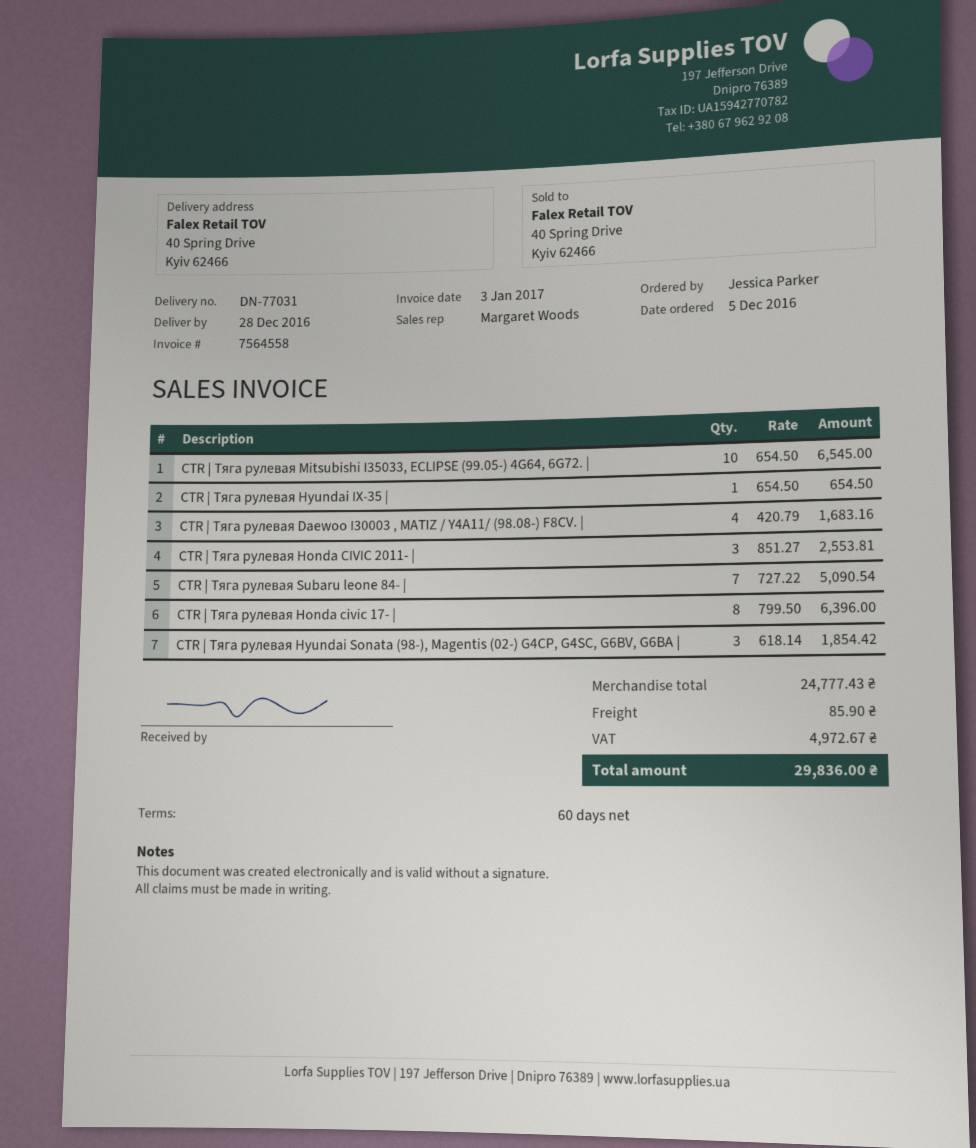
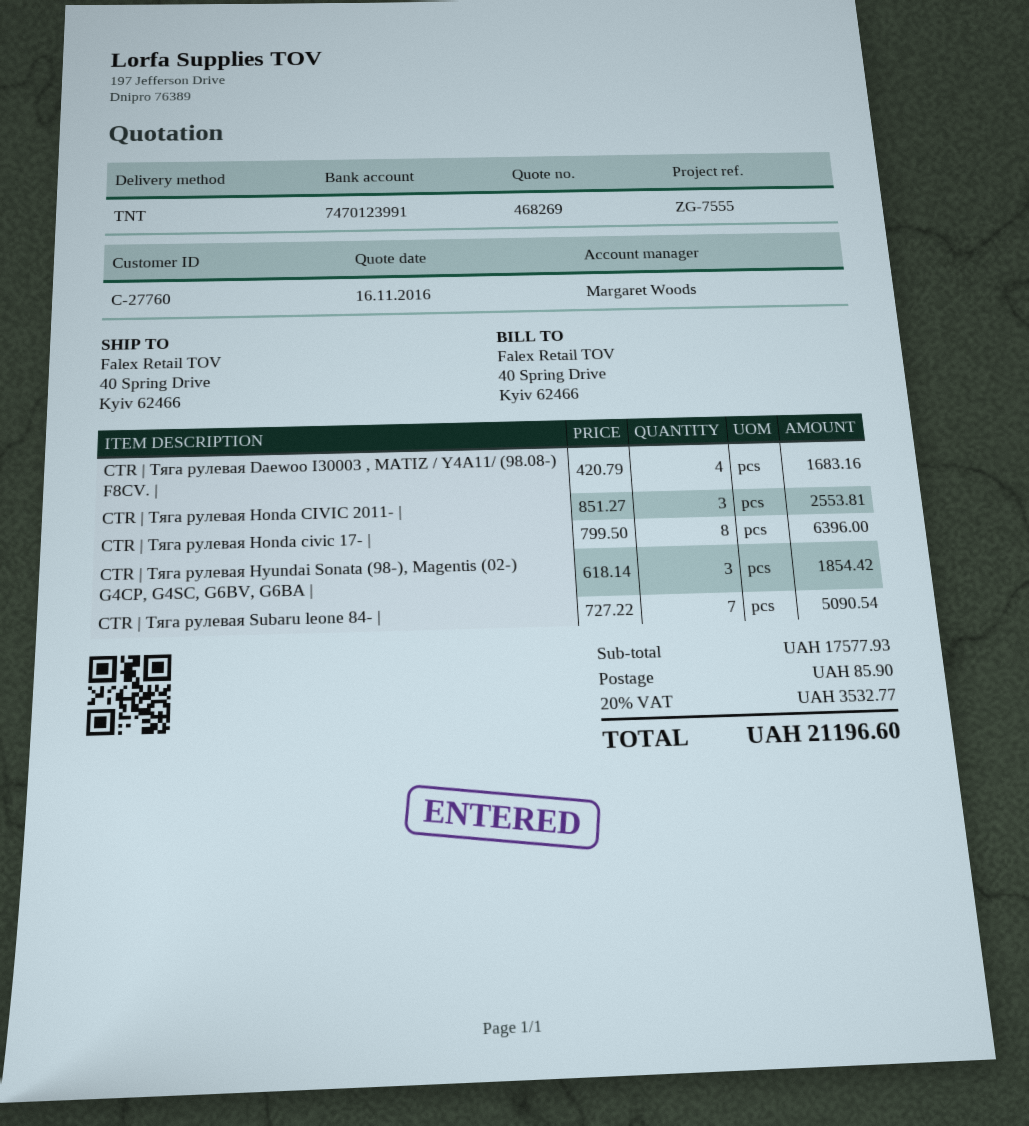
CTR | Тяга рулевая Mitsubishi I35033, ECLIPSE (99.05-) 4G64, 6G72. |: 10 x 654.50 = 6545.00 -> none
CTR | Тяга рулевая Hyundai IX-35 |: 1 x 654.50 = 654.50 -> none
subtotal: 24777.43 -> 17577.93
tax: 4972.67 -> 3532.77
total: 29836.00 -> 21196.60

